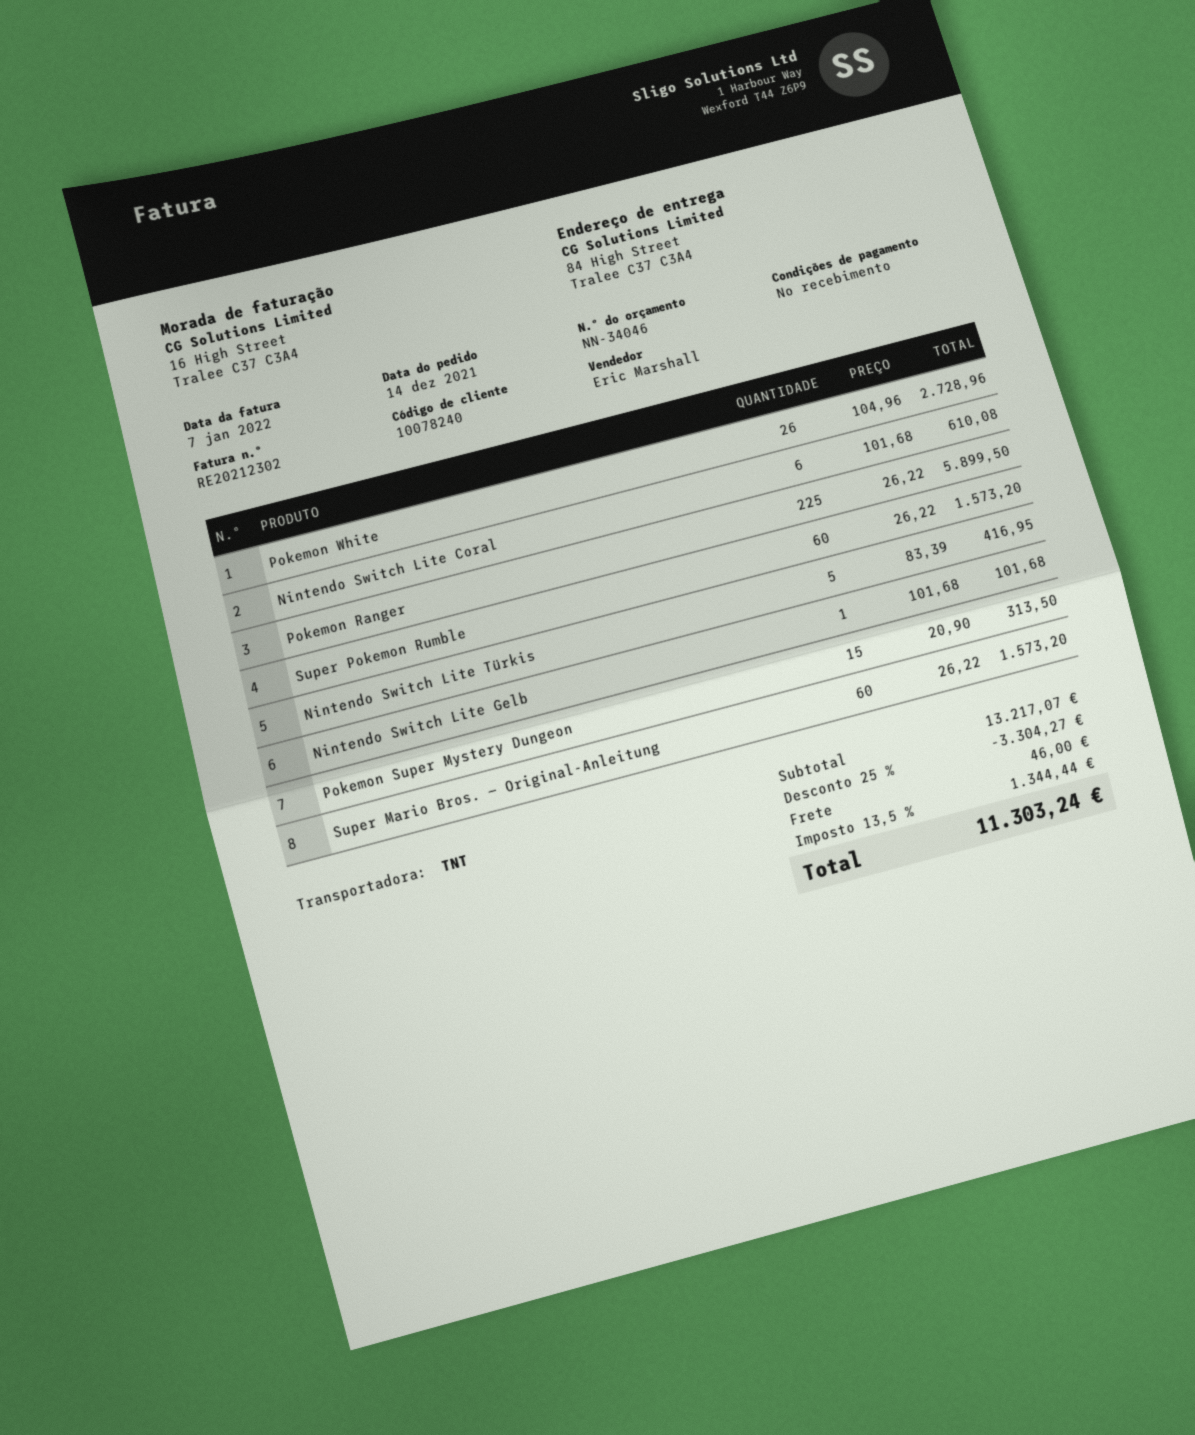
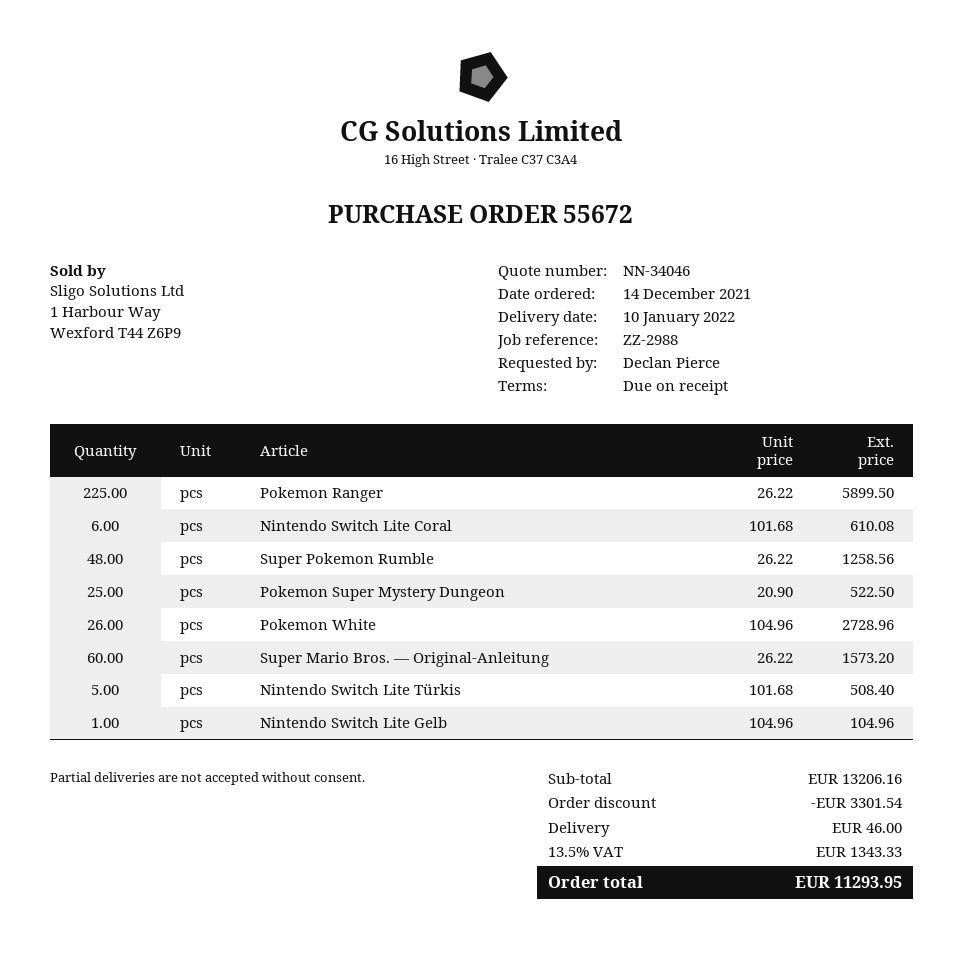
Super Pokemon Rumble: 60 x 26.22 = 1573.20 -> 48 x 26.22 = 1258.56
Nintendo Switch Lite Türkis: 5 x 83.39 = 416.95 -> 5 x 101.68 = 508.40
Nintendo Switch Lite Gelb: 1 x 101.68 = 101.68 -> 1 x 104.96 = 104.96
Pokemon Super Mystery Dungeon: 15 x 20.90 = 313.50 -> 25 x 20.90 = 522.50
subtotal: 13217.07 -> 13206.16
discount: 3304.27 -> 3301.54
tax: 13.5% = 1344.44 -> 13.5% = 1343.33
total: 11303.24 -> 11293.95

